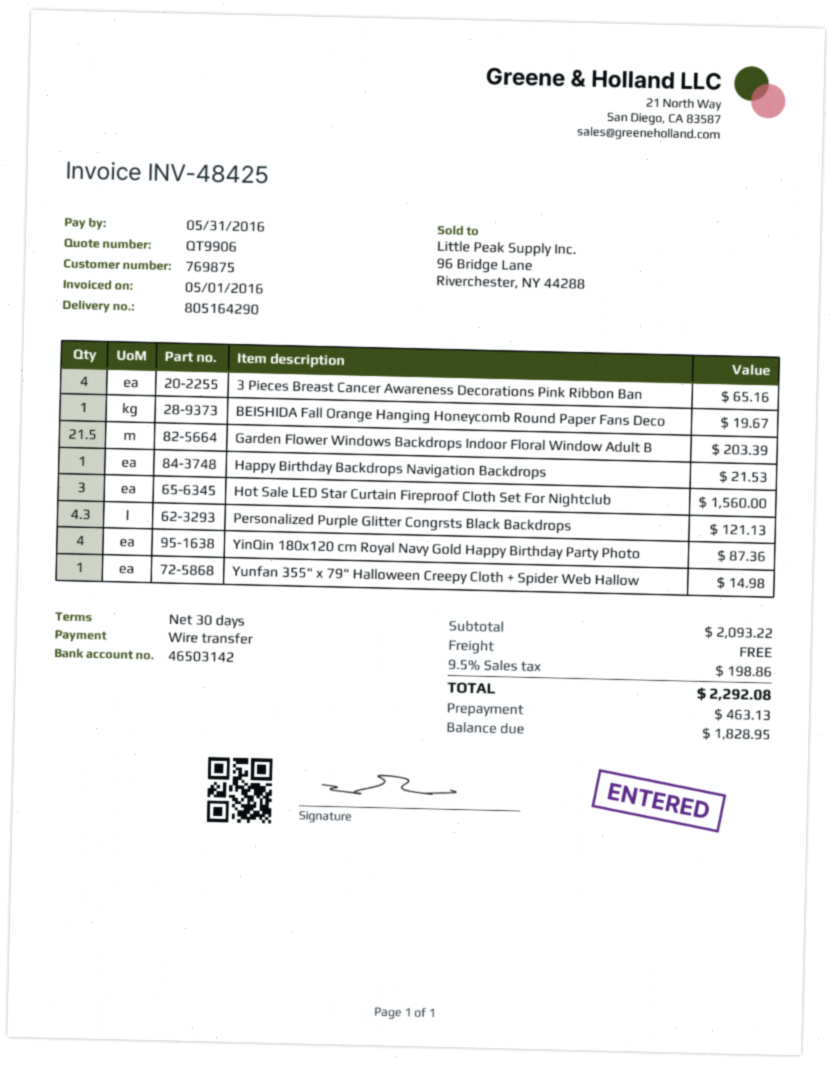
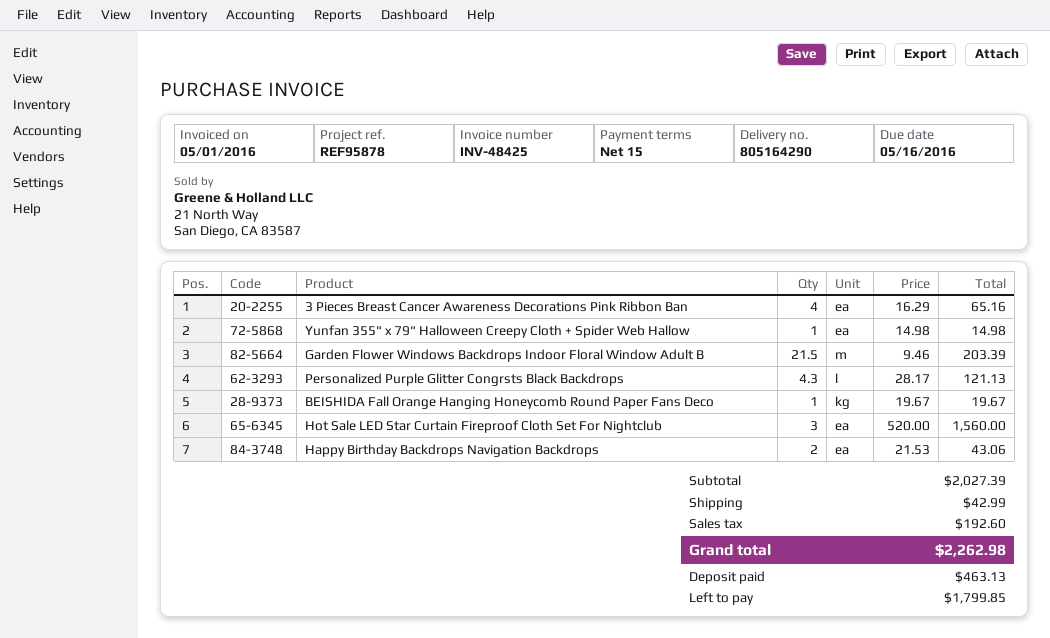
payment terms: 30 days -> 15 days
due date: 2016-05-31 -> 2016-05-16
Happy Birthday Backdrops Navigation Backdrops: 1 for 21.53 -> 2 for 43.06
YinQin 180x120 cm Royal Navy Gold Happy Birthday Party Photo: 4 for 87.36 -> none
subtotal: 2093.22 -> 2027.39
shipping: 0.00 -> 42.99
tax: 198.86 -> 192.60
total: 2292.08 -> 2262.98
balance: 1828.95 -> 1799.85

